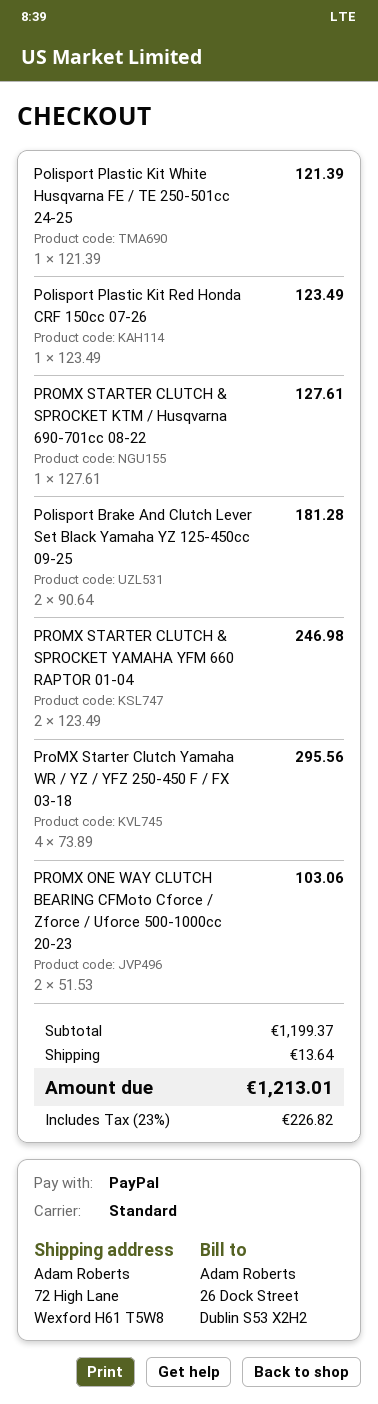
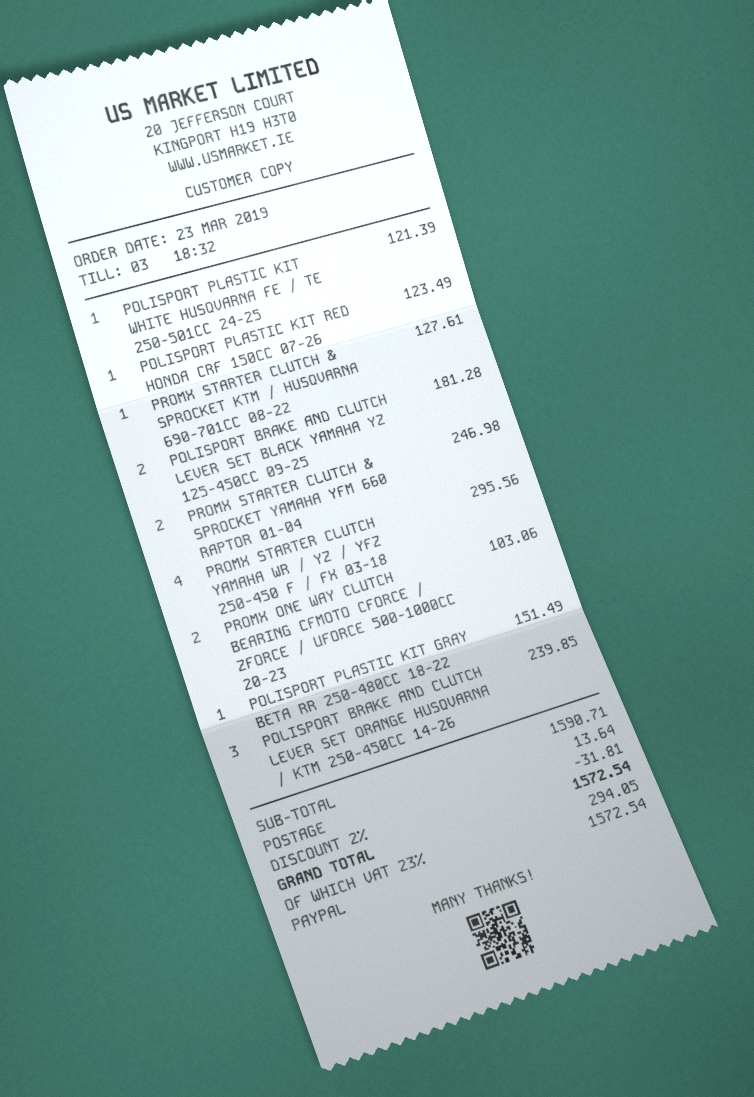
POLISPORT PLASTIC KIT GRAY BETA RR 250-480CC 18-22: none -> 1 for 151.49
POLISPORT BRAKE AND CLUTCH LEVER SET ORANGE HUSQVARNA / KTM 250-450CC 14-26: none -> 3 for 239.85
subtotal: 1199.37 -> 1590.71
discount: none -> 2% = 31.81
tax: 23% = 226.82 -> 23% = 294.05
total: 1213.01 -> 1572.54

